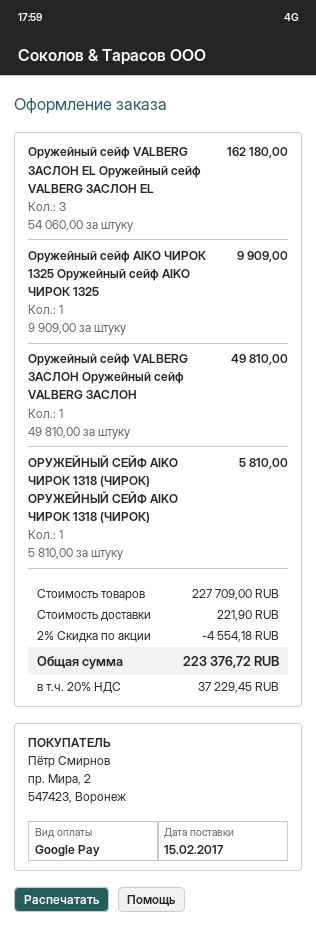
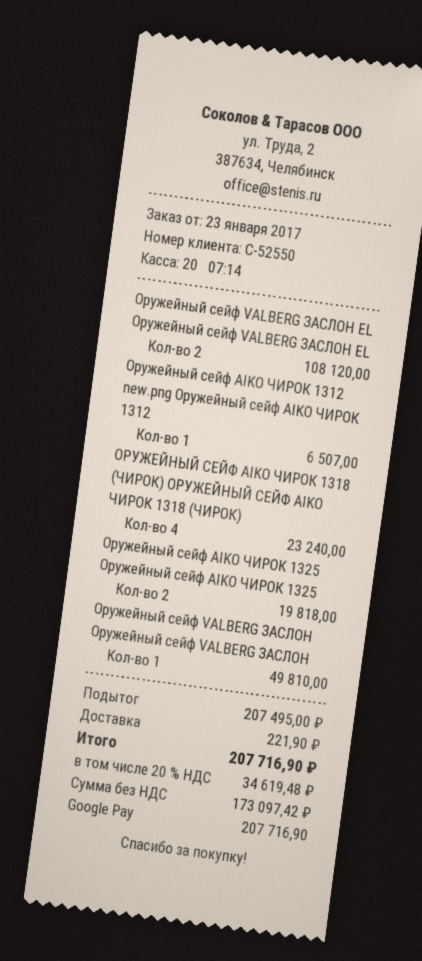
Оружейный сейф VALBERG ЗАСЛОН EL Оружейный сейф VALBERG ЗАСЛОН EL: 3 for 162180.00 -> 2 for 108120.00
Оружейный сейф AIKO ЧИРОК 1325 Оружейный сейф AIKO ЧИРОК 1325: 1 for 9909.00 -> 2 for 19818.00
ОРУЖЕЙНЫЙ СЕЙФ AIKO ЧИРОК 1318 (ЧИРОК) ОРУЖЕЙНЫЙ СЕЙФ AIKO ЧИРОК 1318 (ЧИРОК): 1 for 5810.00 -> 4 for 23240.00
Оружейный сейф AIKO ЧИРОК 1312 new.png Оружейный сейф AIKO ЧИРОК 1312: none -> 1 for 6507.00
subtotal: 227709.00 -> 207495.00
discount: 2% = 4554.18 -> none
tax: 20% = 37229.45 -> 20% = 34619.48
total: 223376.72 -> 207716.90

